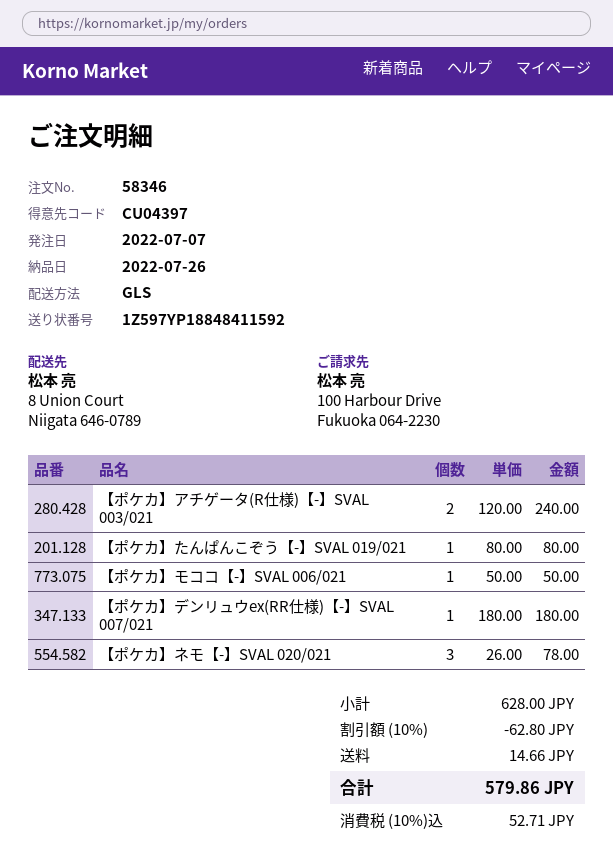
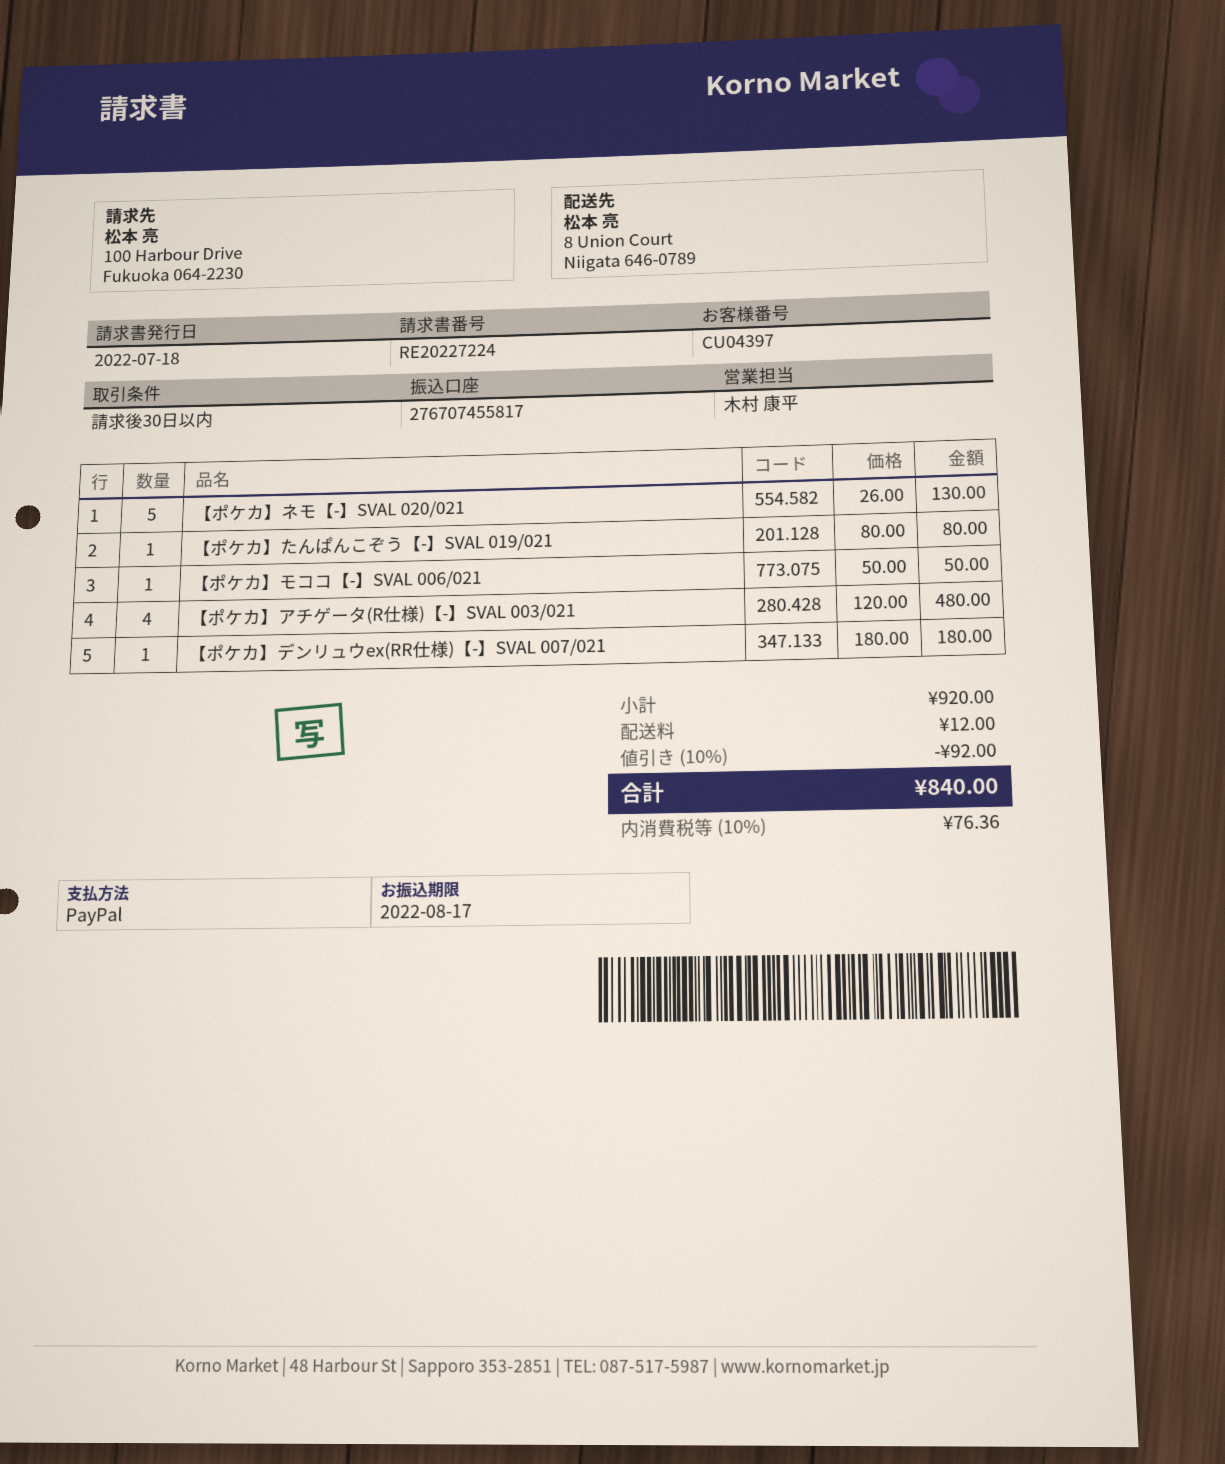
【ポケカ】アチゲータ(R仕様)【-】SVAL 003/021: 2 x 120.00 = 240.00 -> 4 x 120.00 = 480.00
【ポケカ】ネモ【-】SVAL 020/021: 3 x 26.00 = 78.00 -> 5 x 26.00 = 130.00
subtotal: 628.00 -> 920.00
discount: 10% = 62.80 -> 10% = 92.00
shipping: 14.66 -> 12.00
tax: 10% = 52.71 -> 10% = 76.36
total: 579.86 -> 840.00

